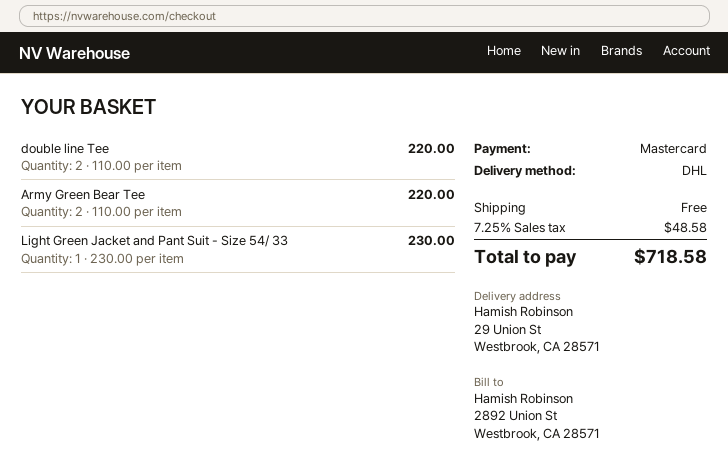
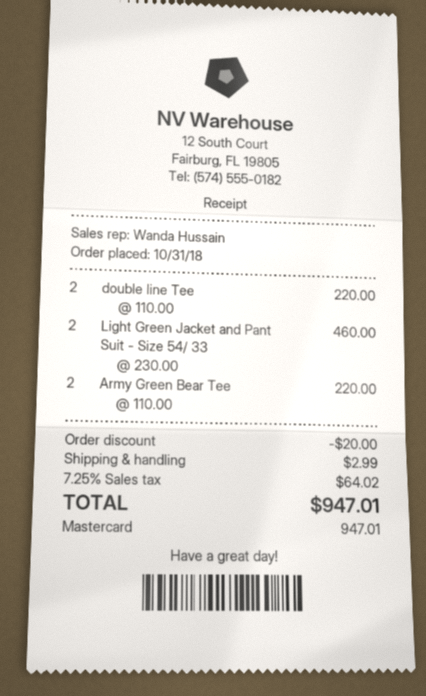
Light Green Jacket and Pant Suit - Size 54/ 33: 1 x 230.00 = 230.00 -> 2 x 230.00 = 460.00
discount: none -> 20.00
shipping: 0.00 -> 2.99
tax: 7.25% = 48.58 -> 7.25% = 64.02
total: 718.58 -> 947.01

